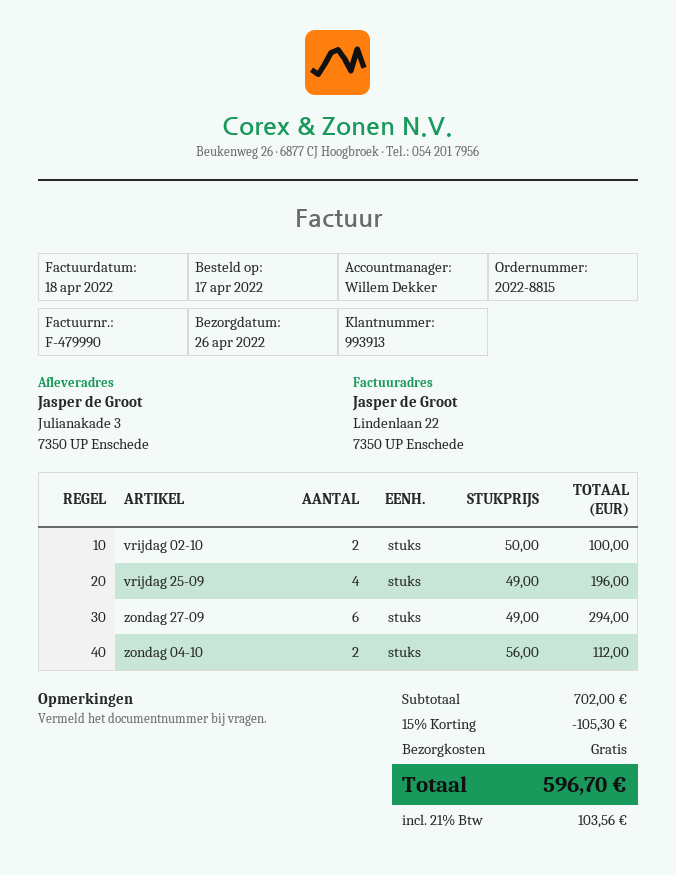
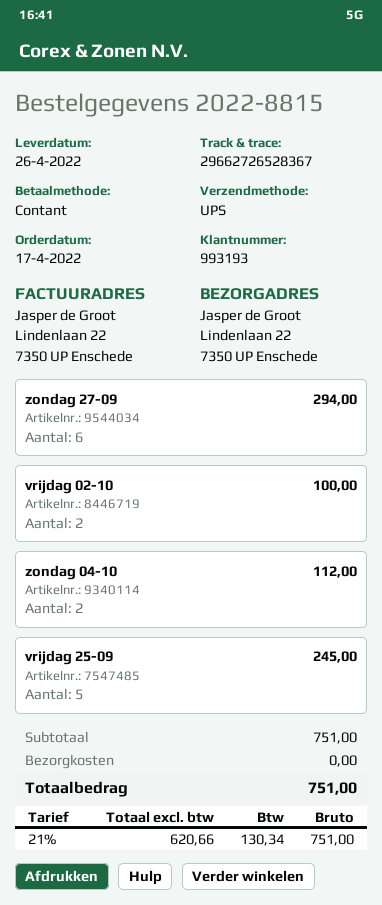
customer number: 993913 -> 993193
ship to: Julianakade 3, 7350 UP Enschede -> Lindenlaan 22, 7350 UP Enschede
vrijdag 25-09: 4 for 196.00 -> 5 for 245.00
subtotal: 702.00 -> 751.00
discount: 15% = 105.30 -> none
tax: 21% = 103.56 -> 21% = 130.34
total: 596.70 -> 751.00

